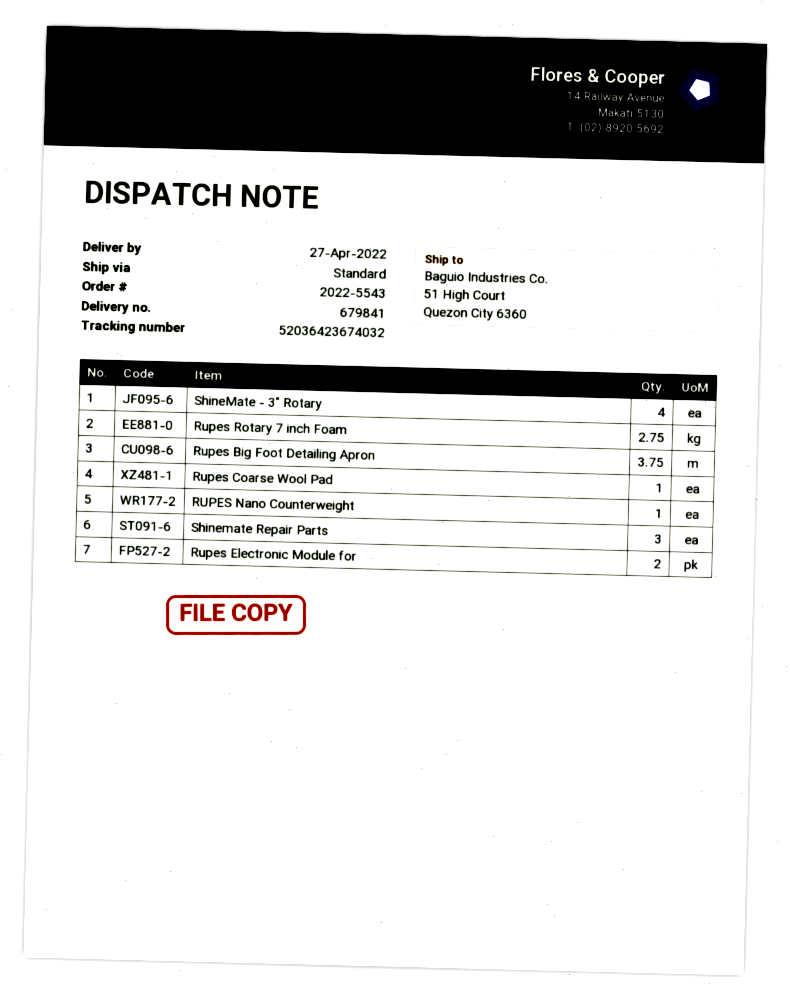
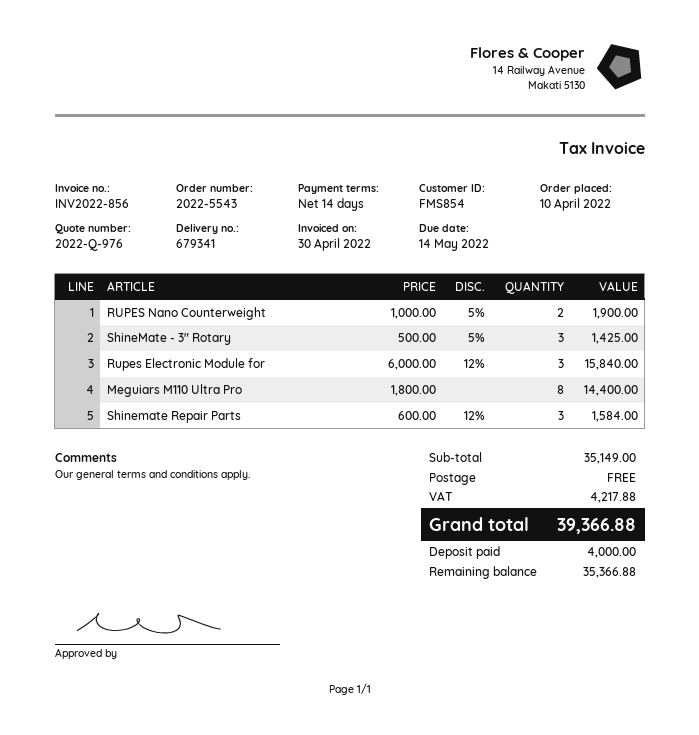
delivery note number: 679841 -> 679341
ShineMate - 3" Rotary: 4 -> 3
Rupes Rotary 7 inch Foam: 2.75 -> none
Rupes Big Foot Detailing Apron: 3.75 -> none
Rupes Coarse Wool Pad: 1 -> none
RUPES Nano Counterweight: 1 -> 2
Rupes Electronic Module for: 2 -> 3
Meguiars M110 Ultra Pro: none -> 8

